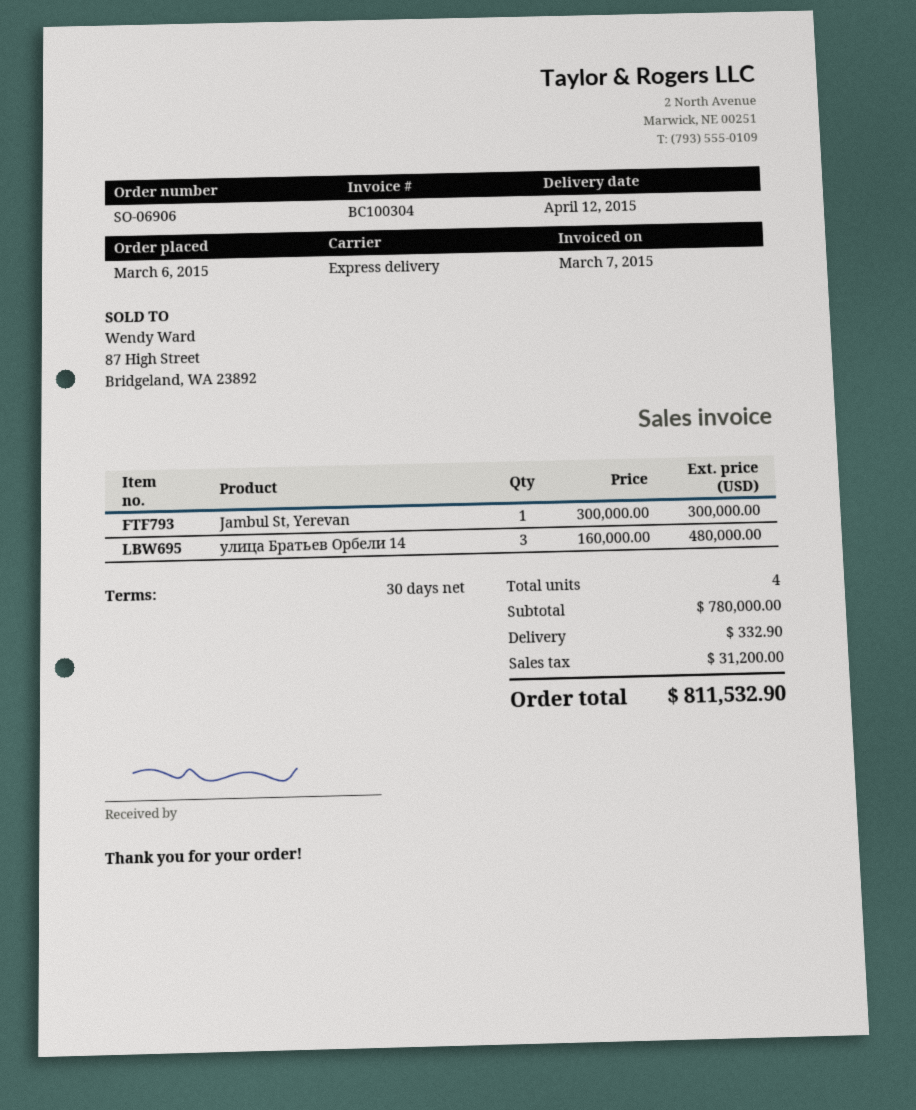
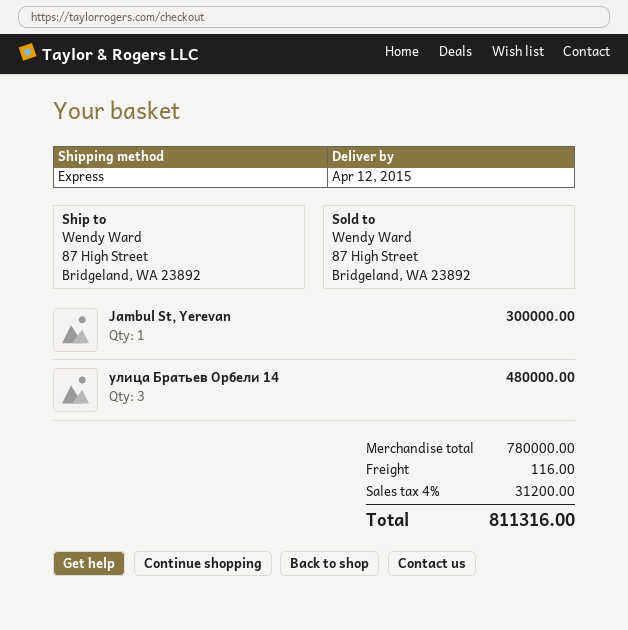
shipping: 332.90 -> 116.00
total: 811532.90 -> 811316.00

